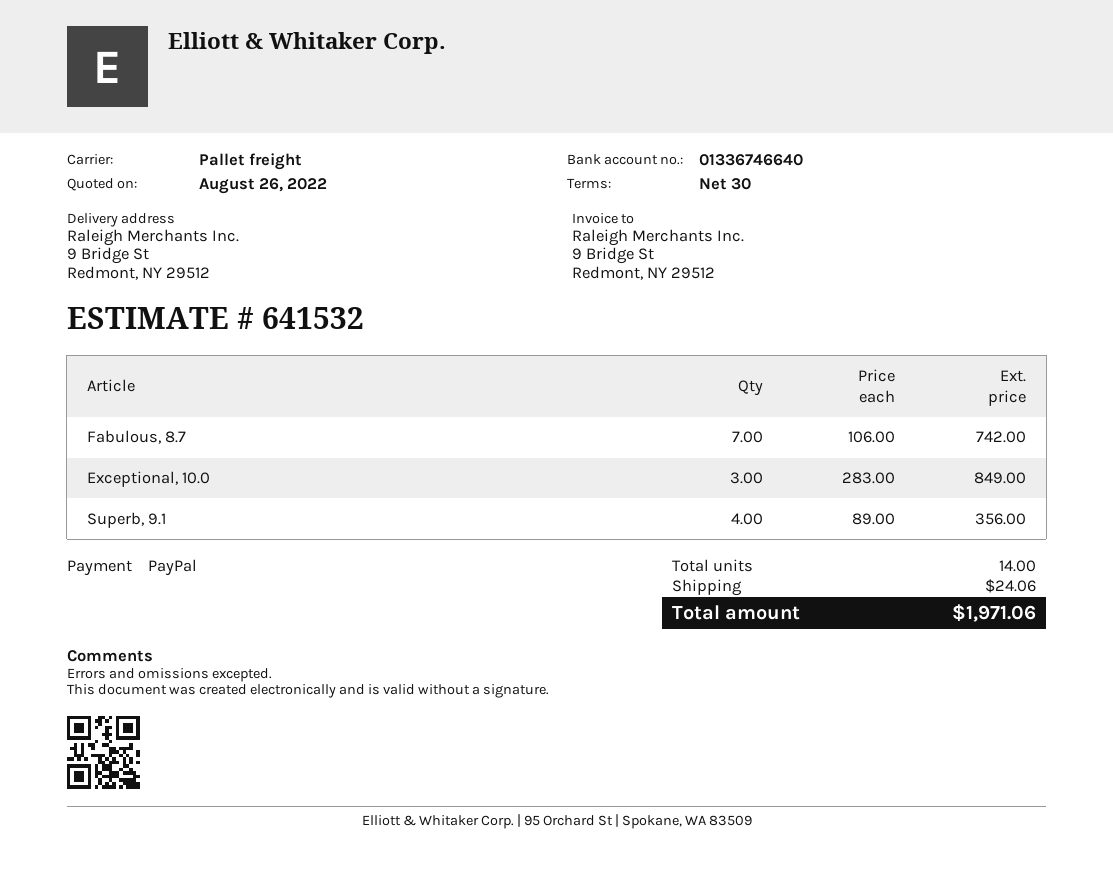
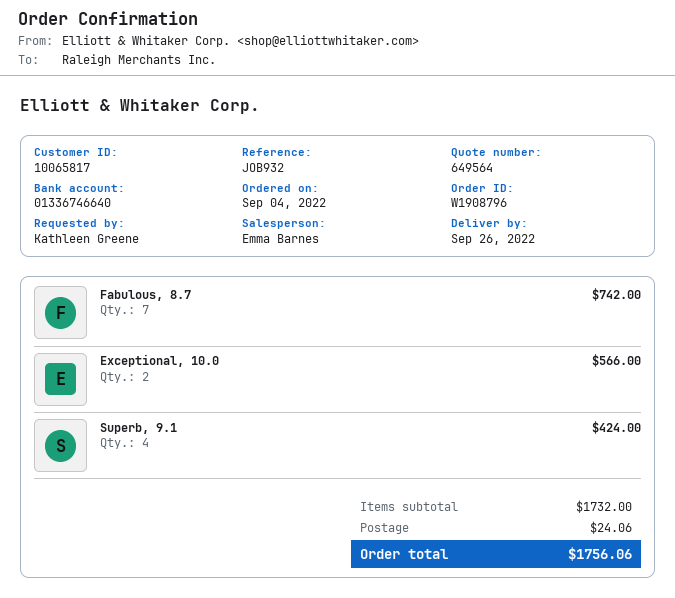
quote number: 641532 -> 649564
Exceptional, 10.0: 3 for 849.00 -> 2 for 566.00
Superb, 9.1: 4 for 356.00 -> 4 for 424.00
total: 1971.06 -> 1756.06

